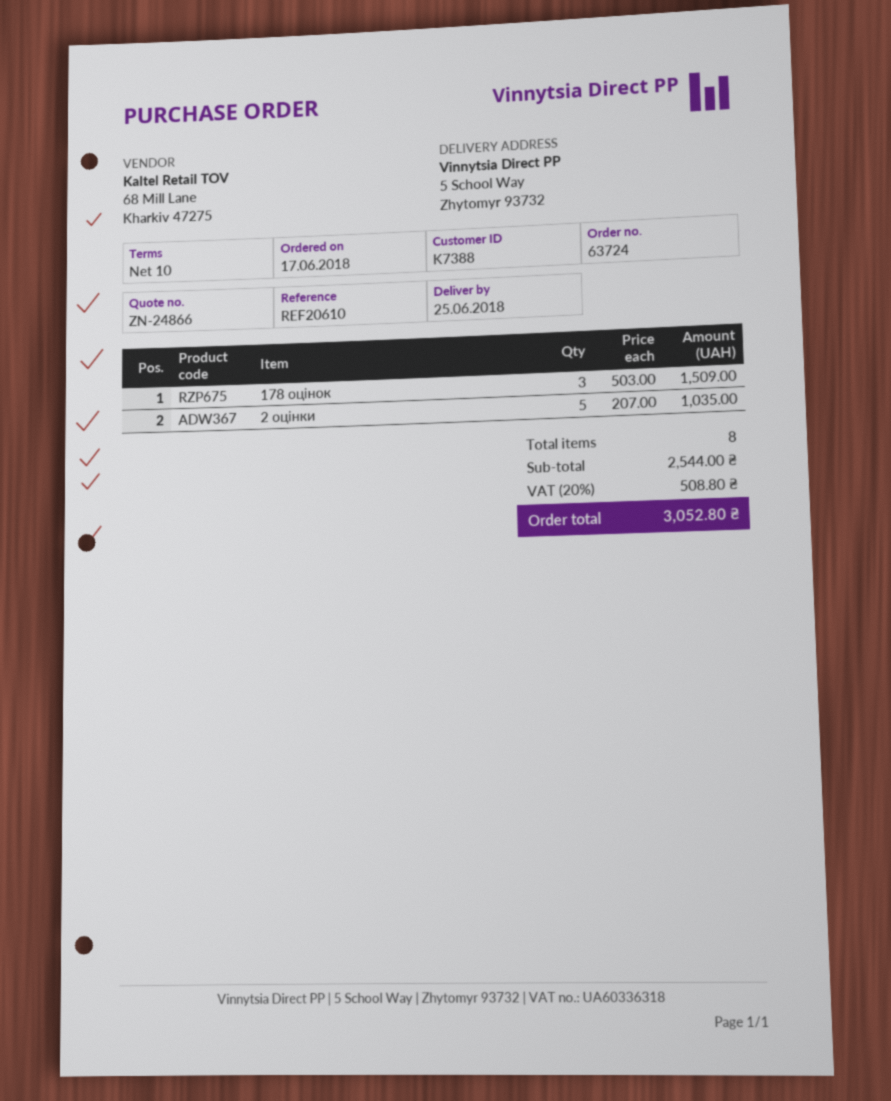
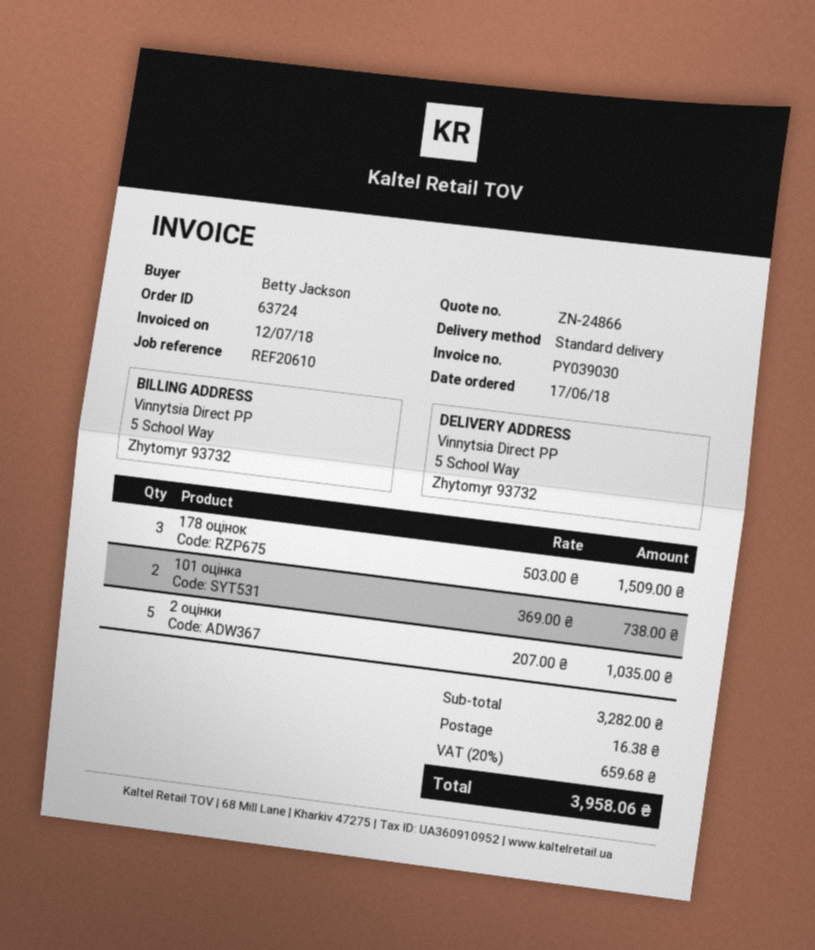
101 оцінка: none -> 2 x 369.00 = 738.00
subtotal: 2544.00 -> 3282.00
shipping: none -> 16.38
tax: 20% = 508.80 -> 20% = 659.68
total: 3052.80 -> 3958.06

